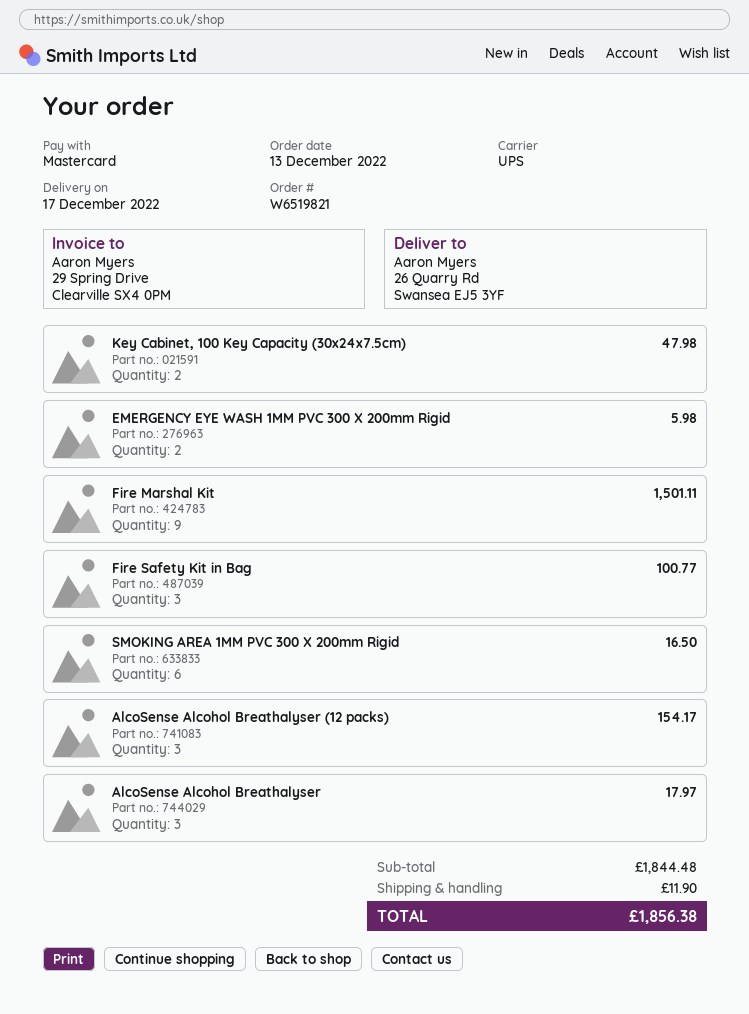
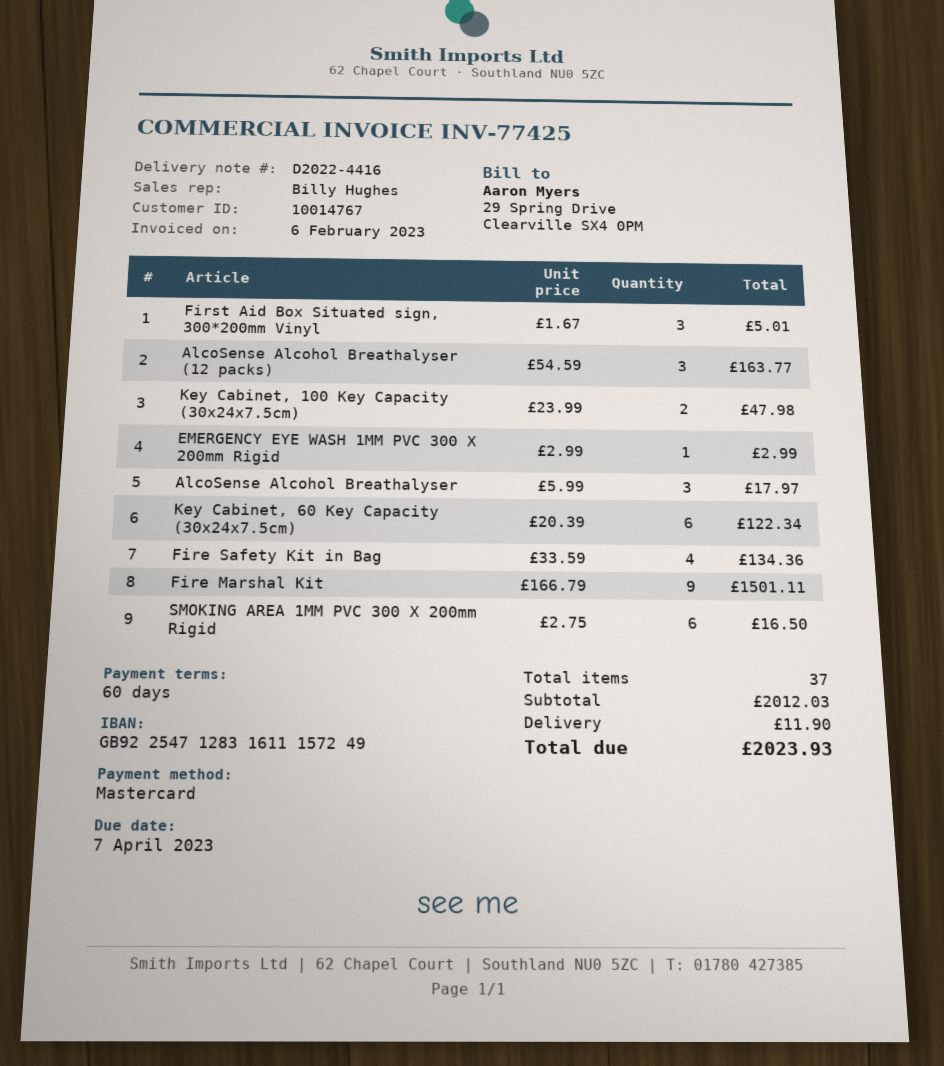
EMERGENCY EYE WASH 1MM PVC 300 X 200mm Rigid: 2 for 5.98 -> 1 for 2.99
Fire Safety Kit in Bag: 3 for 100.77 -> 4 for 134.36
AlcoSense Alcohol Breathalyser (12 packs): 3 for 154.17 -> 3 for 163.77
First Aid Box Situated sign, 300*200mm Vinyl: none -> 3 for 5.01
Key Cabinet, 60 Key Capacity (30x24x7.5cm): none -> 6 for 122.34
subtotal: 1844.48 -> 2012.03
total: 1856.38 -> 2023.93

